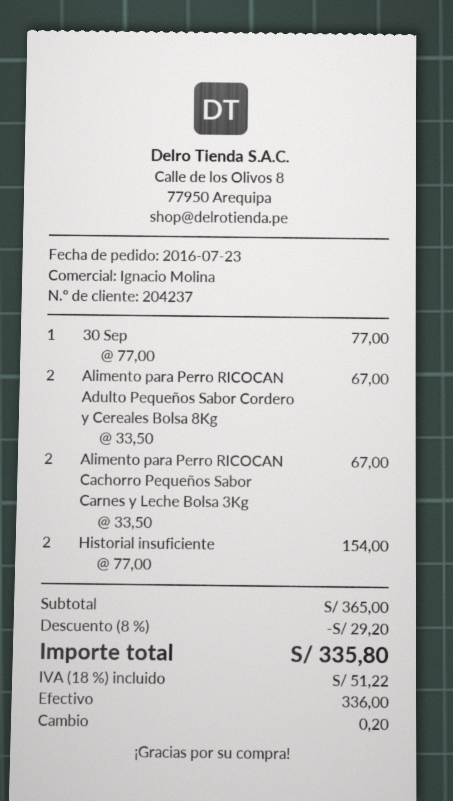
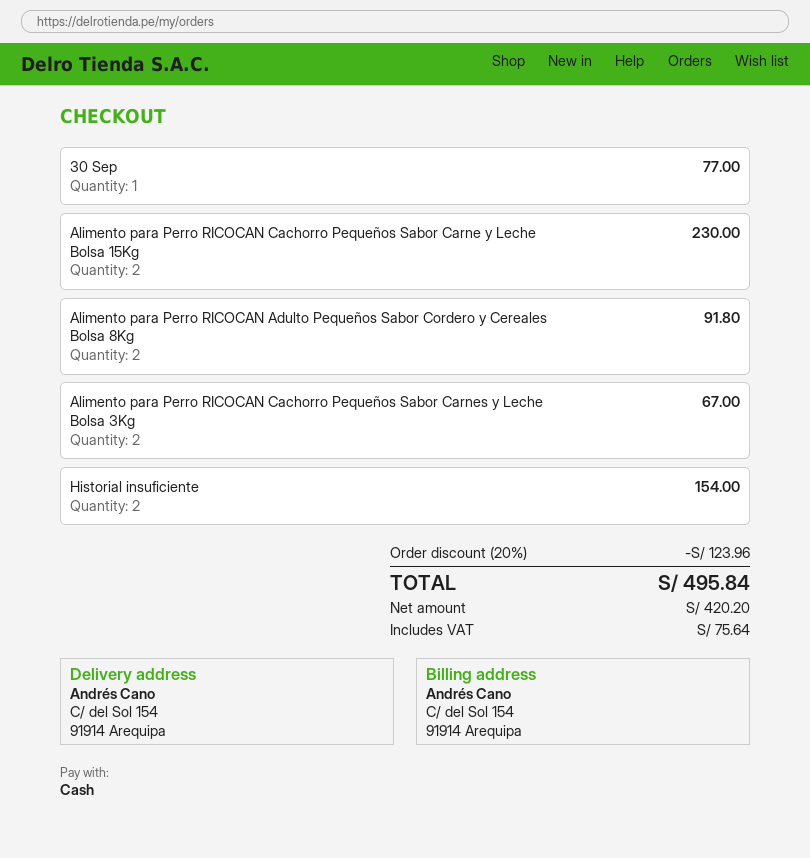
Alimento para Perro RICOCAN Adulto Pequeños Sabor Cordero y Cereales Bolsa 8Kg: 2 for 67.00 -> 2 for 91.80
Alimento para Perro RICOCAN Cachorro Pequeños Sabor Carne y Leche Bolsa 15Kg: none -> 2 for 230.00
discount: 8% = 29.20 -> 20% = 123.96
tax: 51.22 -> 75.64
total: 335.80 -> 495.84

